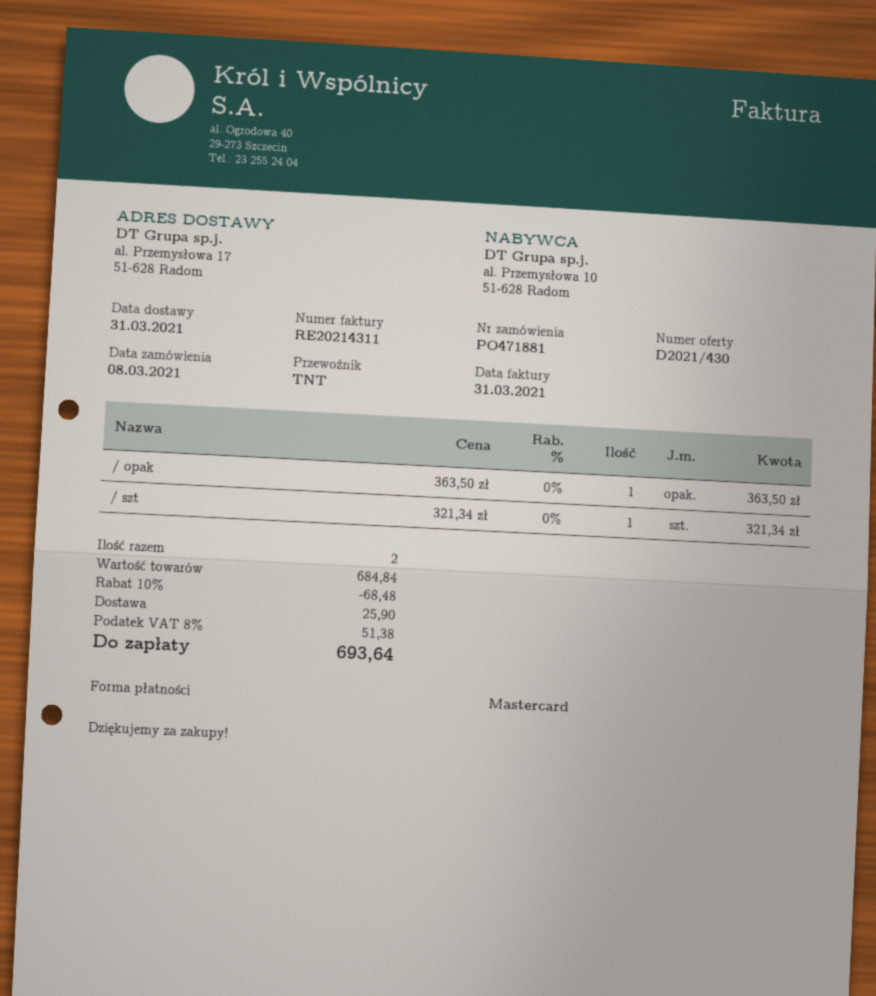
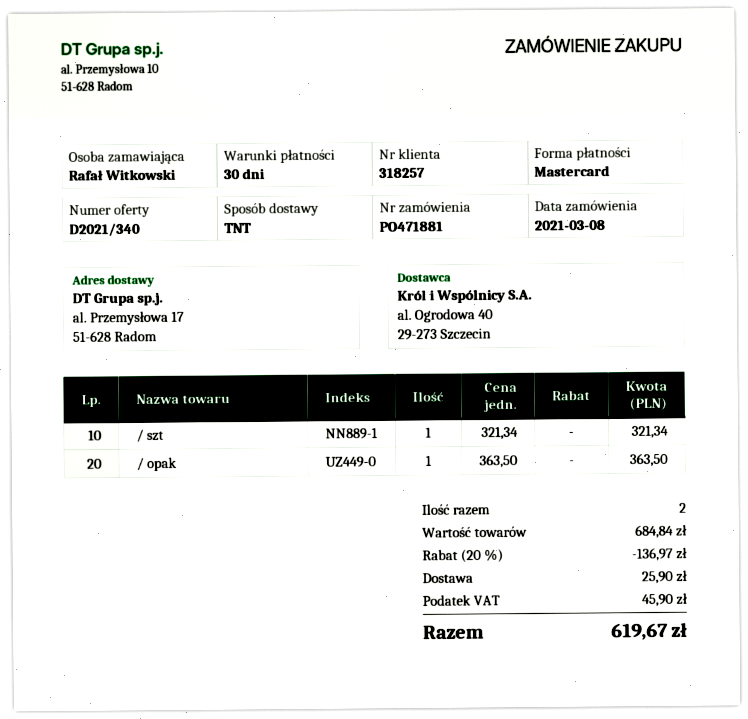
quote number: D2021/430 -> D2021/340
discount: 10% = 68.48 -> 20% = 136.97
tax: 51.38 -> 45.90
total: 693.64 -> 619.67

